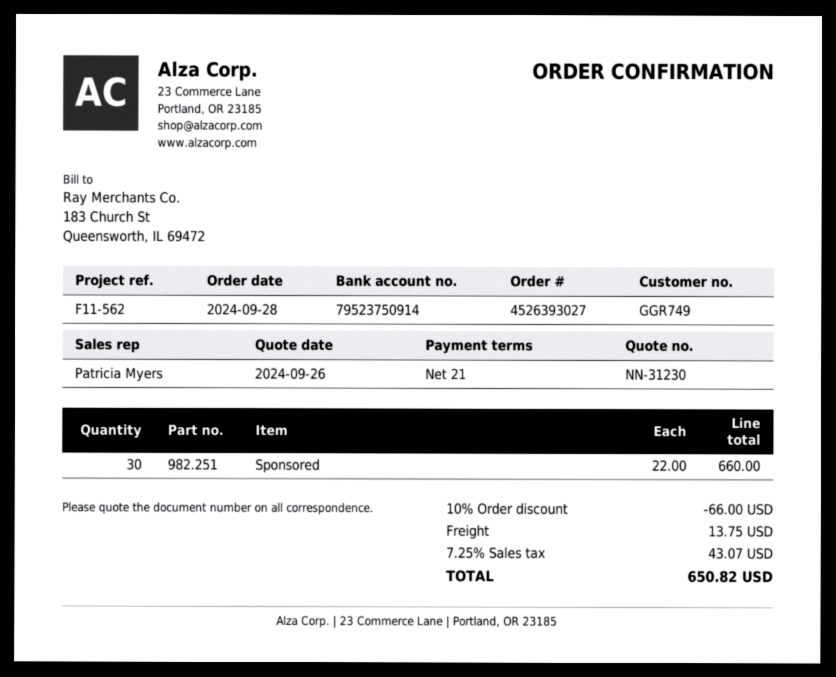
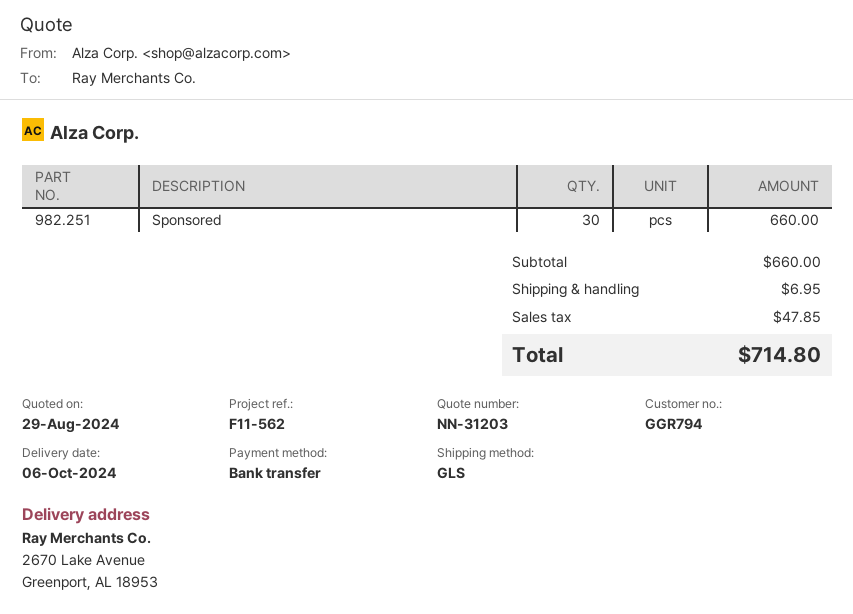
quote number: NN-31230 -> NN-31203
quote date: 2024-09-26 -> 2024-08-29
customer number: GGR749 -> GGR794
discount: 10% = 66.00 -> none
shipping: 13.75 -> 6.95
tax: 43.07 -> 47.85
total: 650.82 -> 714.80

